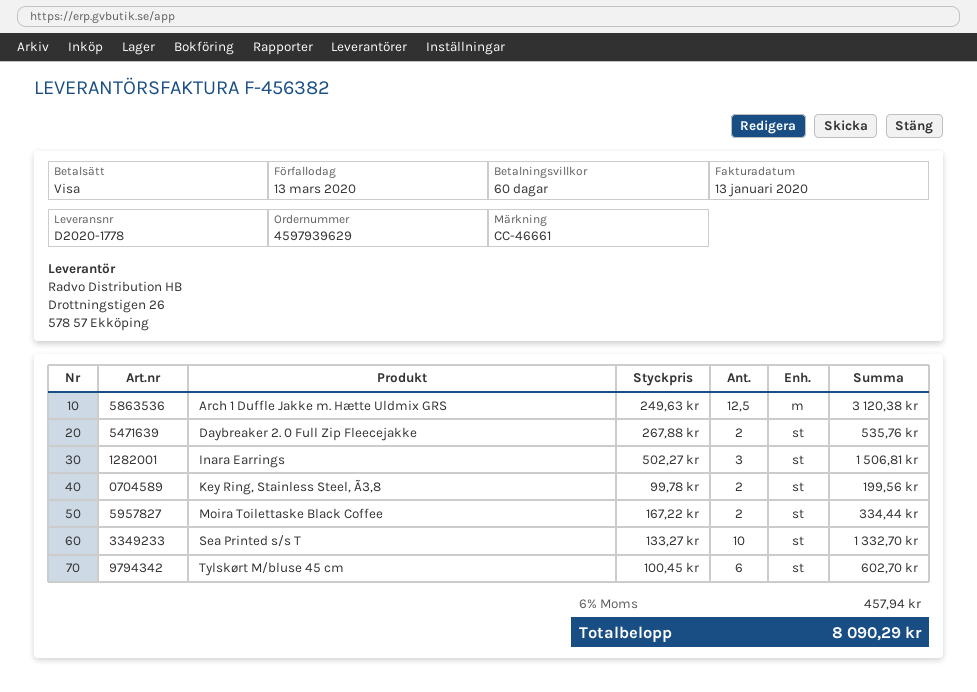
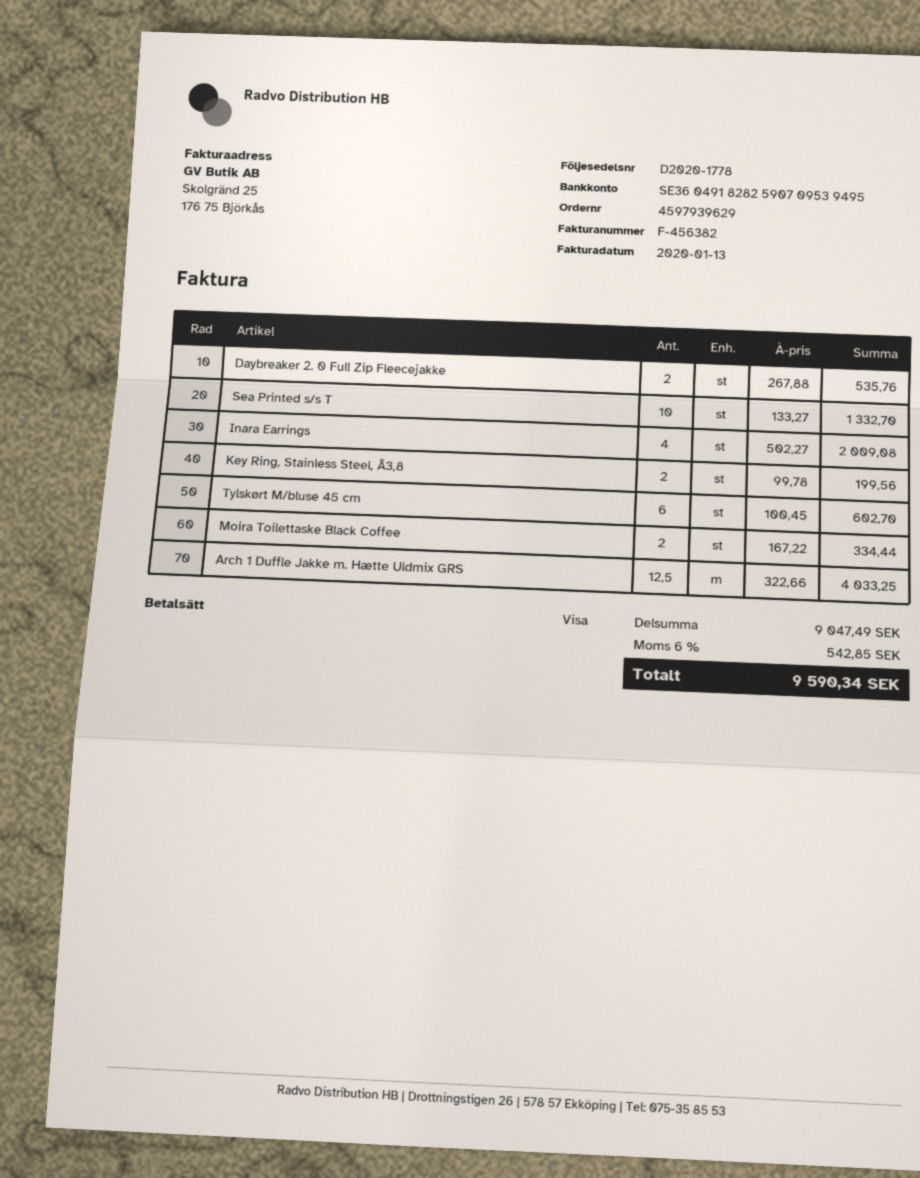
Arch 1 Duffle Jakke m. Hætte Uldmix GRS: 12.5 x 249.63 = 3120.38 -> 12.5 x 322.66 = 4033.25
Inara Earrings: 3 x 502.27 = 1506.81 -> 4 x 502.27 = 2009.08
tax: 6% = 457.94 -> 6% = 542.85
total: 8090.29 -> 9590.34

